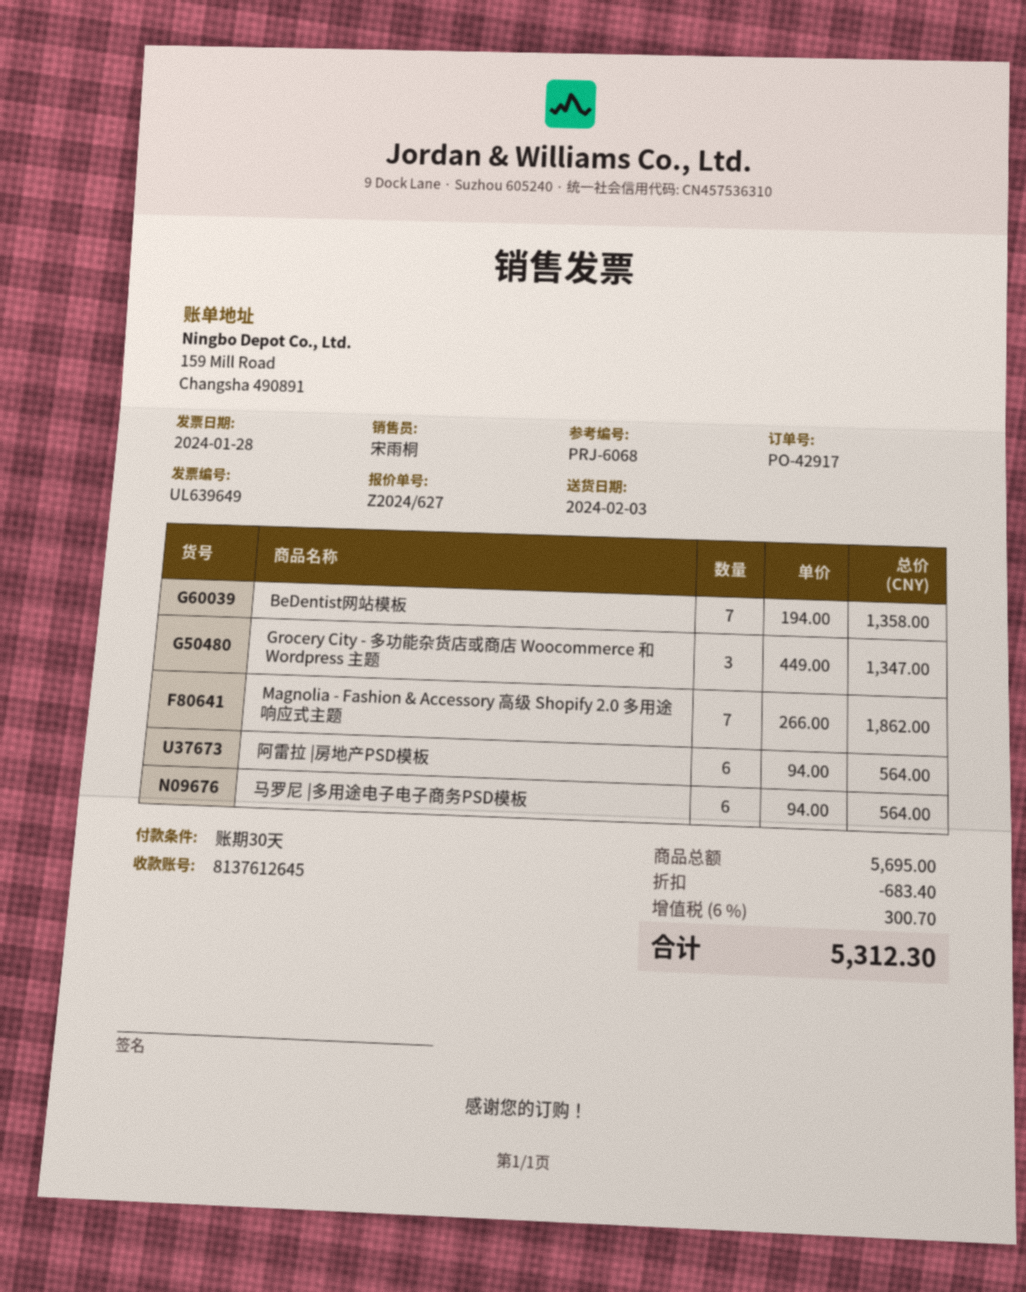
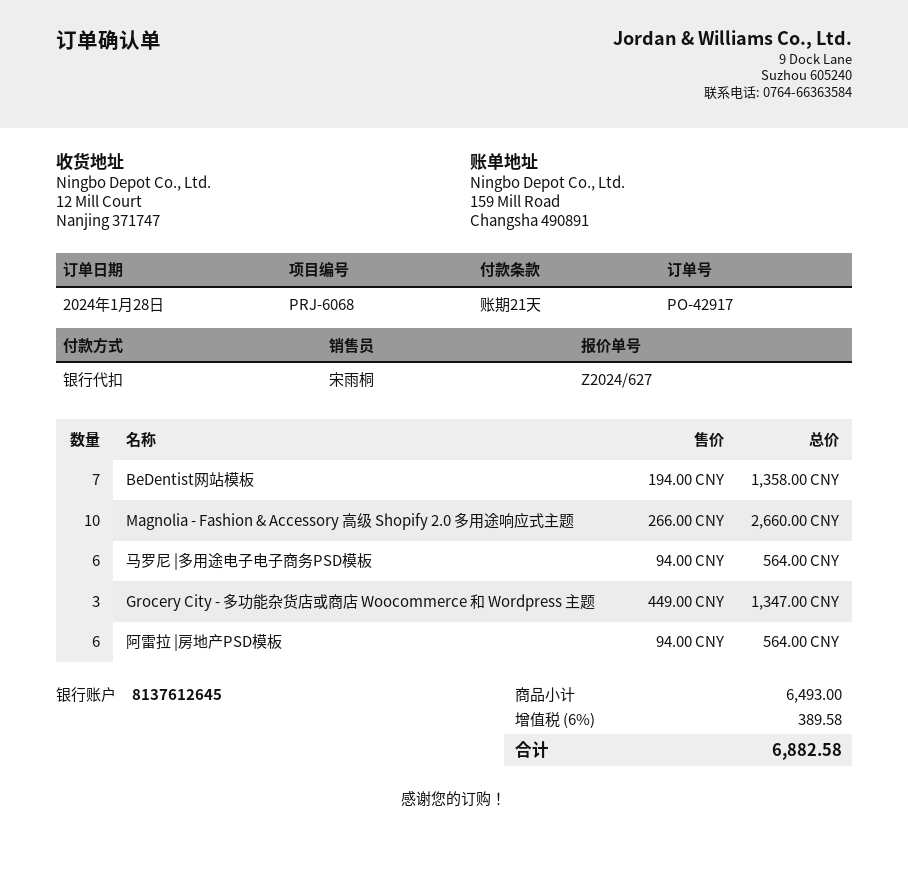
payment terms: 30 days -> 21 days
Magnolia - Fashion & Accessory 高级 Shopify 2.0 多用途响应式主题: 7 x 266.00 = 1862.00 -> 10 x 266.00 = 2660.00
subtotal: 5695.00 -> 6493.00
discount: 683.40 -> none
tax: 6% = 300.70 -> 6% = 389.58
total: 5312.30 -> 6882.58

